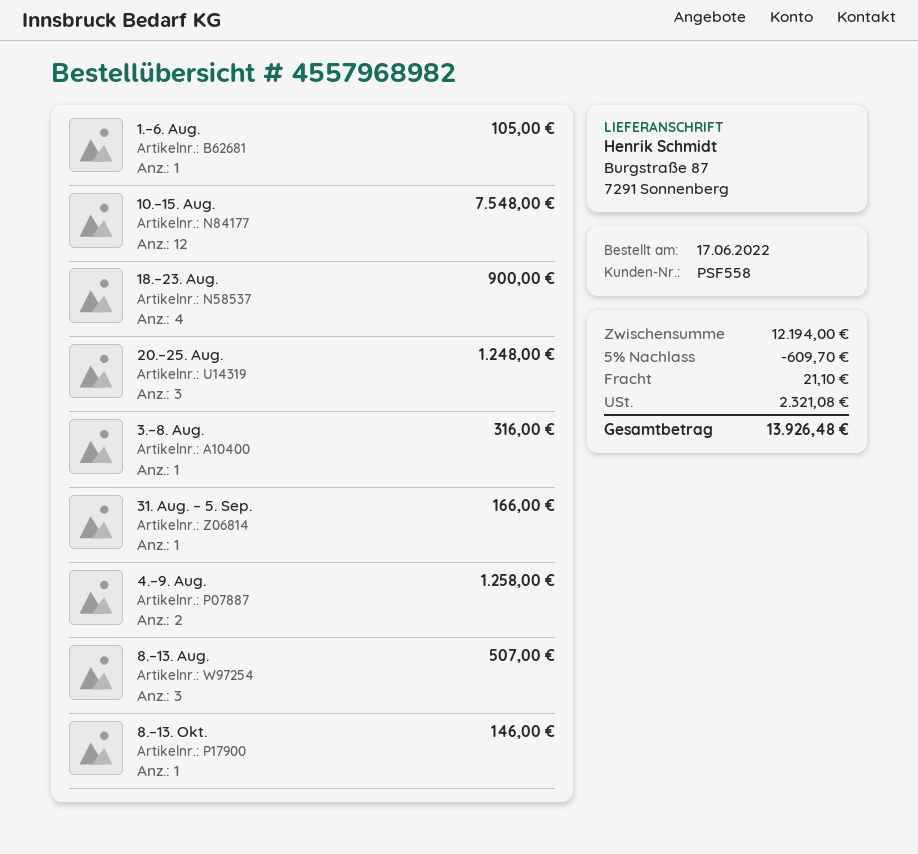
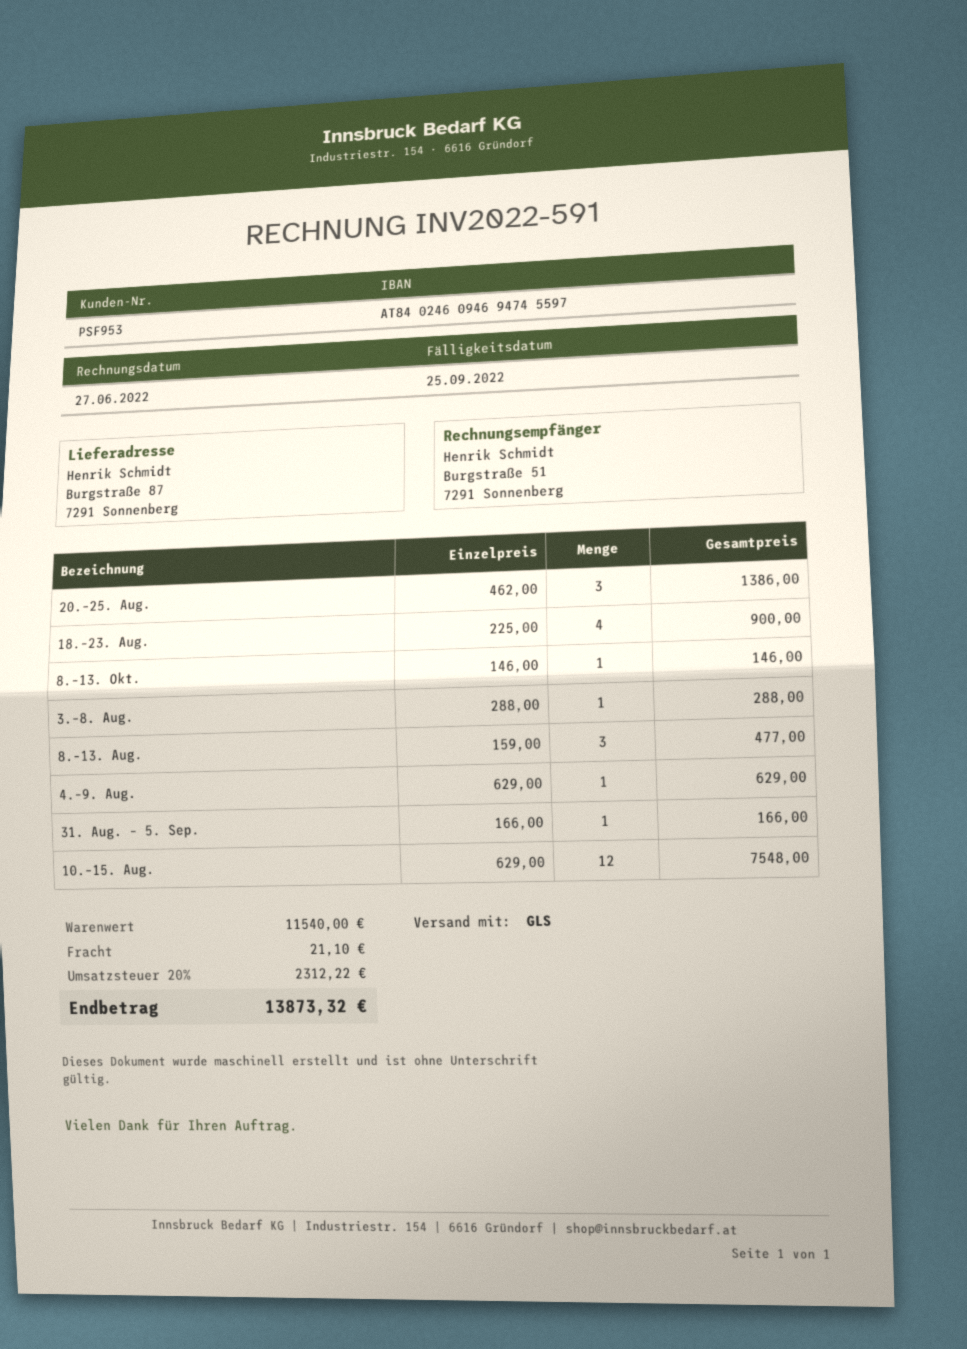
customer number: PSF558 -> PSF953
1.–6. Aug.: 1 for 105.00 -> none
20.–25. Aug.: 3 for 1248.00 -> 3 for 1386.00
3.–8. Aug.: 1 for 316.00 -> 1 for 288.00
4.–9. Aug.: 2 for 1258.00 -> 1 for 629.00
8.–13. Aug.: 3 for 507.00 -> 3 for 477.00
subtotal: 12194.00 -> 11540.00
discount: 5% = 609.70 -> none
tax: 2321.08 -> 2312.22
total: 13926.48 -> 13873.32

